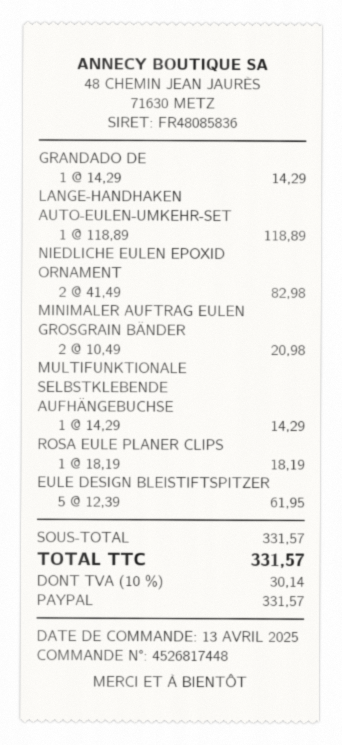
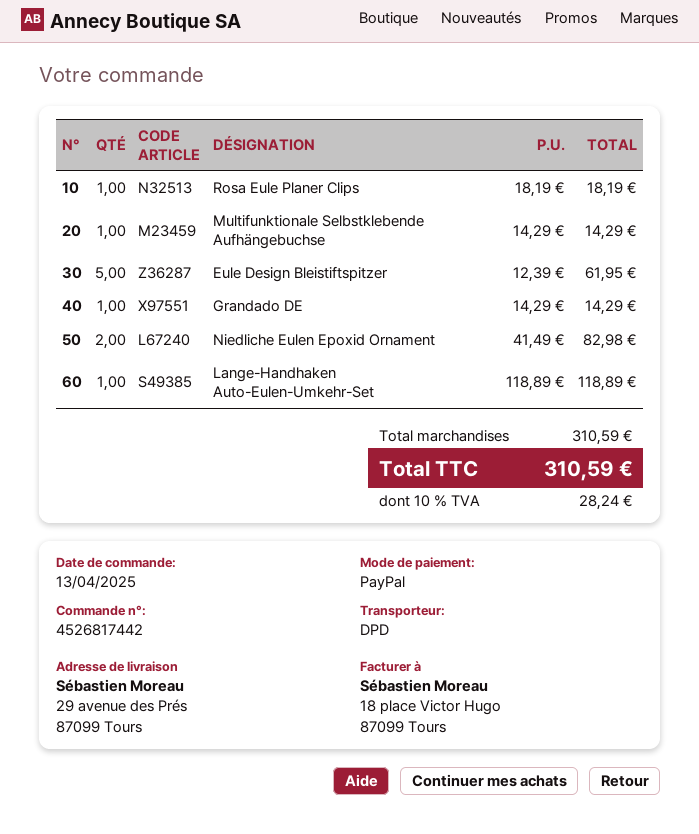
order number: 4526817448 -> 4526817442
MINIMALER AUFTRAG EULEN GROSGRAIN BÄNDER: 2 x 10.49 = 20.98 -> none
subtotal: 331.57 -> 310.59
tax: 10% = 30.14 -> 10% = 28.24
total: 331.57 -> 310.59

